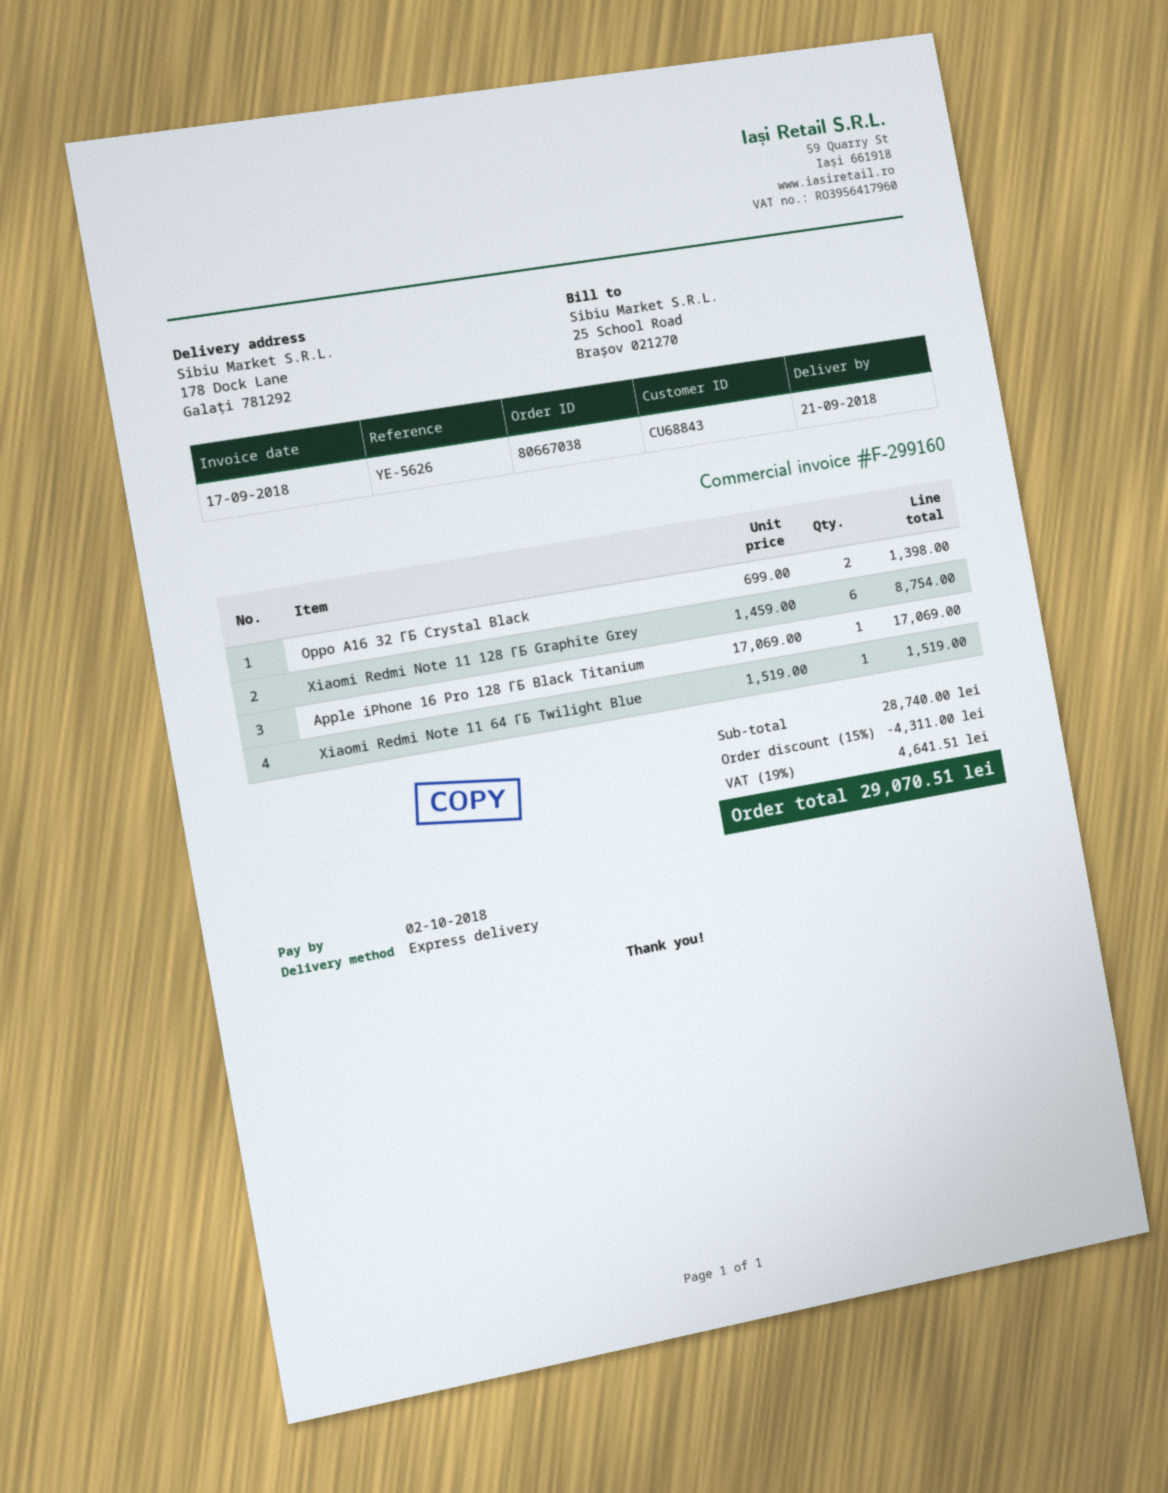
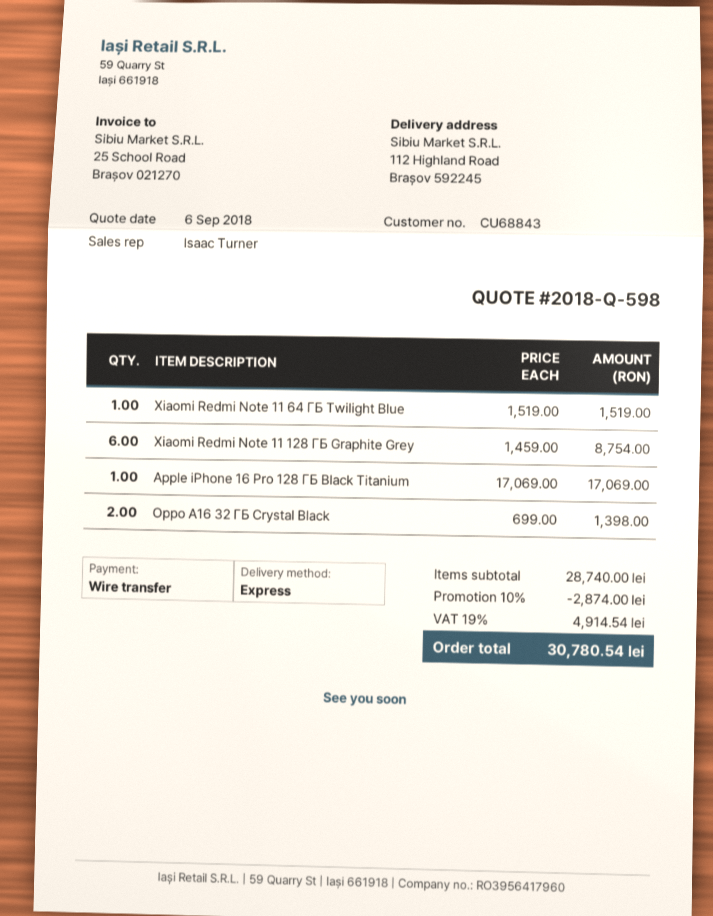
ship to: 178 Dock Lane, Galați 781292 -> 112 Highland Road, Brașov 592245
discount: 15% = 4311.00 -> 10% = 2874.00
tax: 19% = 4641.51 -> 19% = 4914.54
total: 29070.51 -> 30780.54

